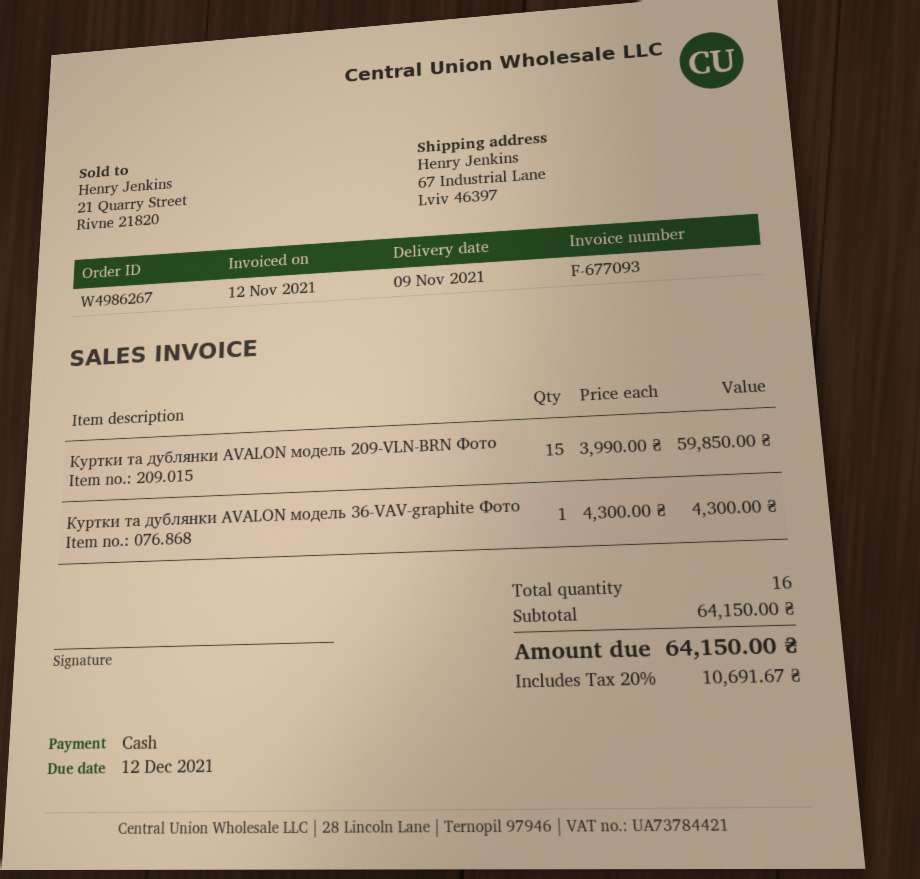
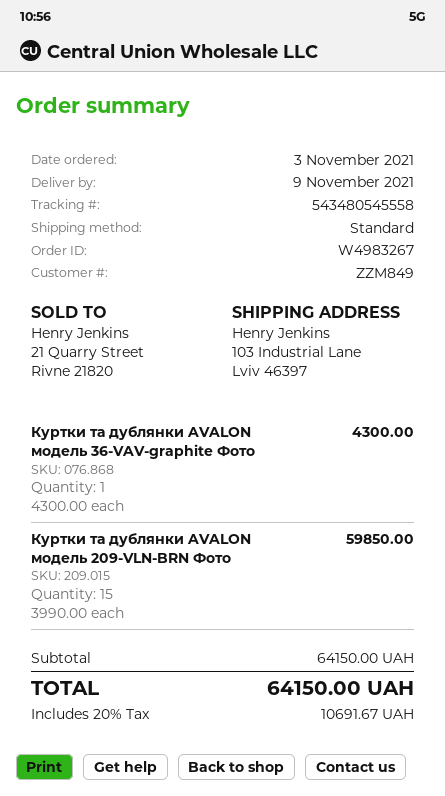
order number: W4986267 -> W4983267
ship to: 67 Industrial Lane, Lviv 46397 -> 103 Industrial Lane, Lviv 46397

